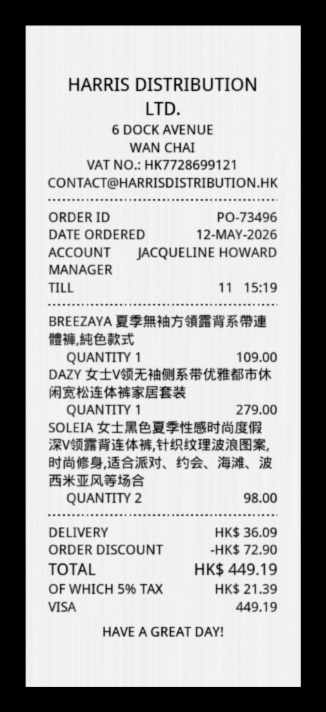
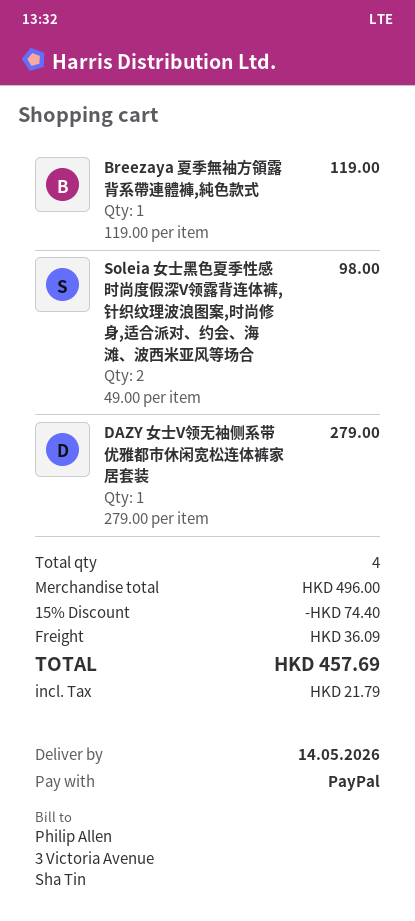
payment method: Visa -> PayPal
BREEZAYA 夏季無袖方領露背系帶連體褲,純色款式: 1 for 109.00 -> 1 for 119.00
discount: 72.90 -> 74.40
tax: 21.39 -> 21.79
total: 449.19 -> 457.69

